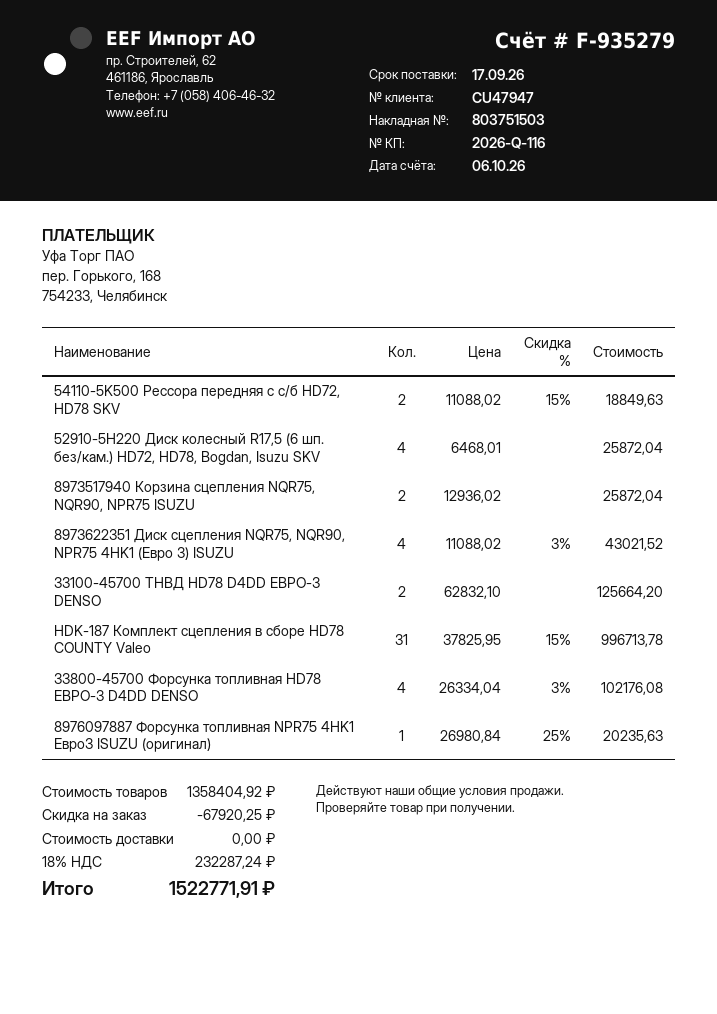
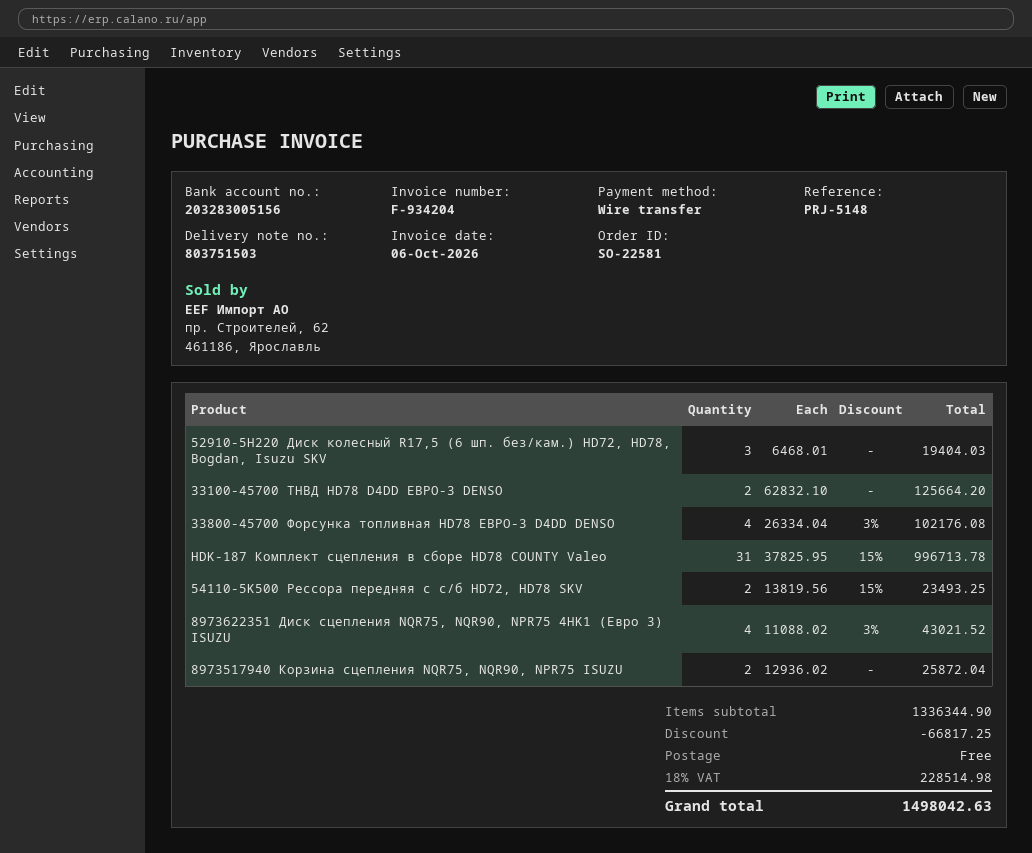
invoice number: F-935279 -> F-934204
54110-5K500 Рессора передняя с с/б HD72, HD78 SKV: 2 x 11088.02 - 15% = 18849.63 -> 2 x 13819.56 - 15% = 23493.25
52910-5H220 Диск колесный R17,5 (6 шп. без/кам.) HD72, HD78, Bogdan, Isuzu SKV: 4 x 6468.01 = 25872.04 -> 3 x 6468.01 = 19404.03
8976097887 Форсунка топливная NPR75 4HK1 Евро3 ISUZU (оригинал): 1 x 26980.84 - 25% = 20235.63 -> none
subtotal: 1358404.92 -> 1336344.90
discount: 67920.25 -> 66817.25
tax: 18% = 232287.24 -> 18% = 228514.98
total: 1522771.91 -> 1498042.63

